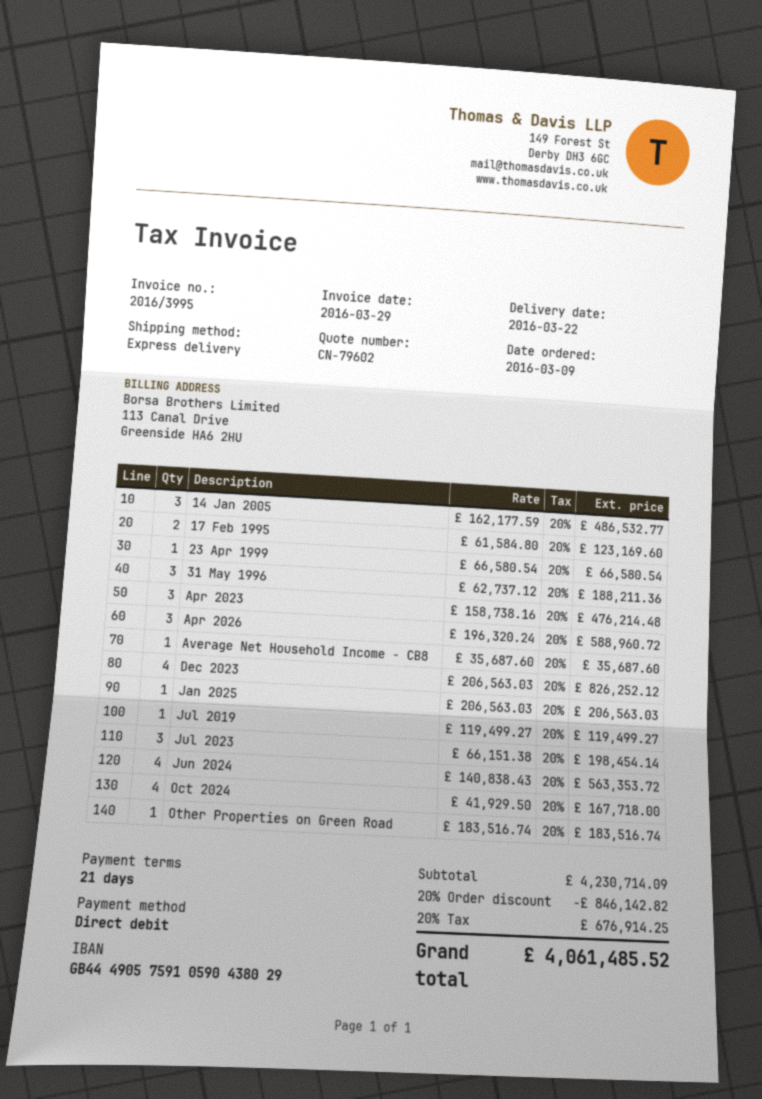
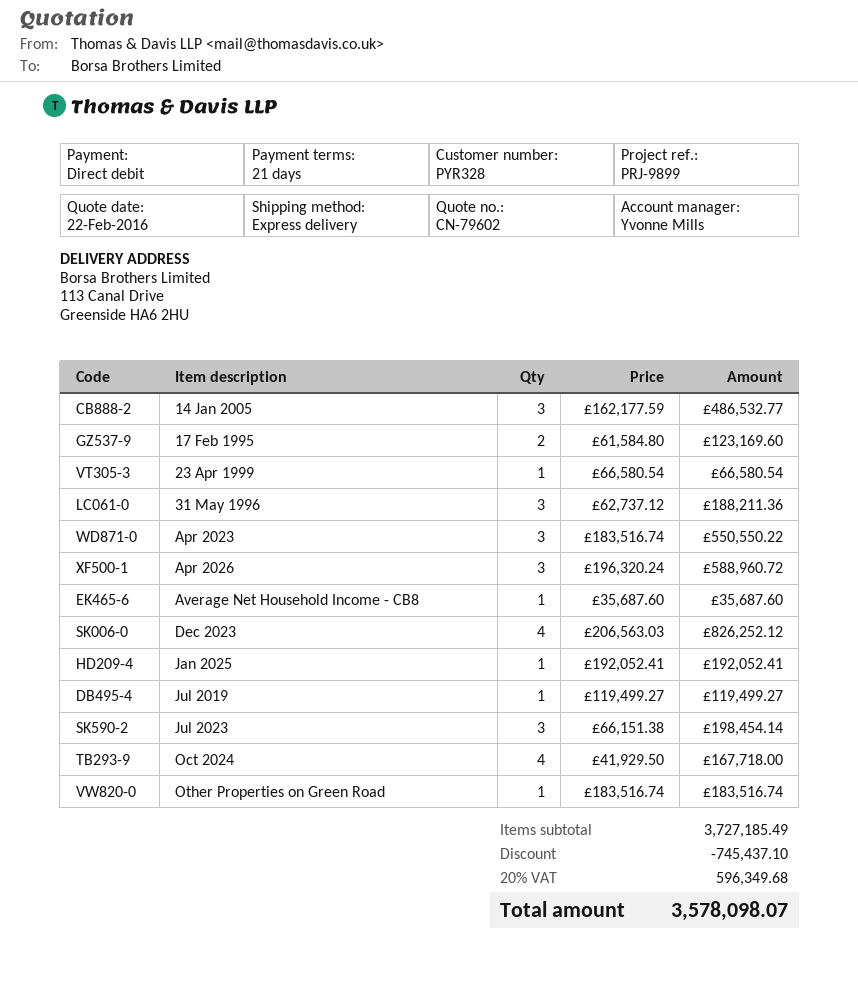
Apr 2023: 3 x 158738.16 = 476214.48 -> 3 x 183516.74 = 550550.22
Jan 2025: 1 x 206563.03 = 206563.03 -> 1 x 192052.41 = 192052.41
Jun 2024: 4 x 140838.43 = 563353.72 -> none
subtotal: 4230714.09 -> 3727185.49
discount: 846142.82 -> 745437.10
tax: 20% = 676914.25 -> 20% = 596349.68
total: 4061485.52 -> 3578098.07

